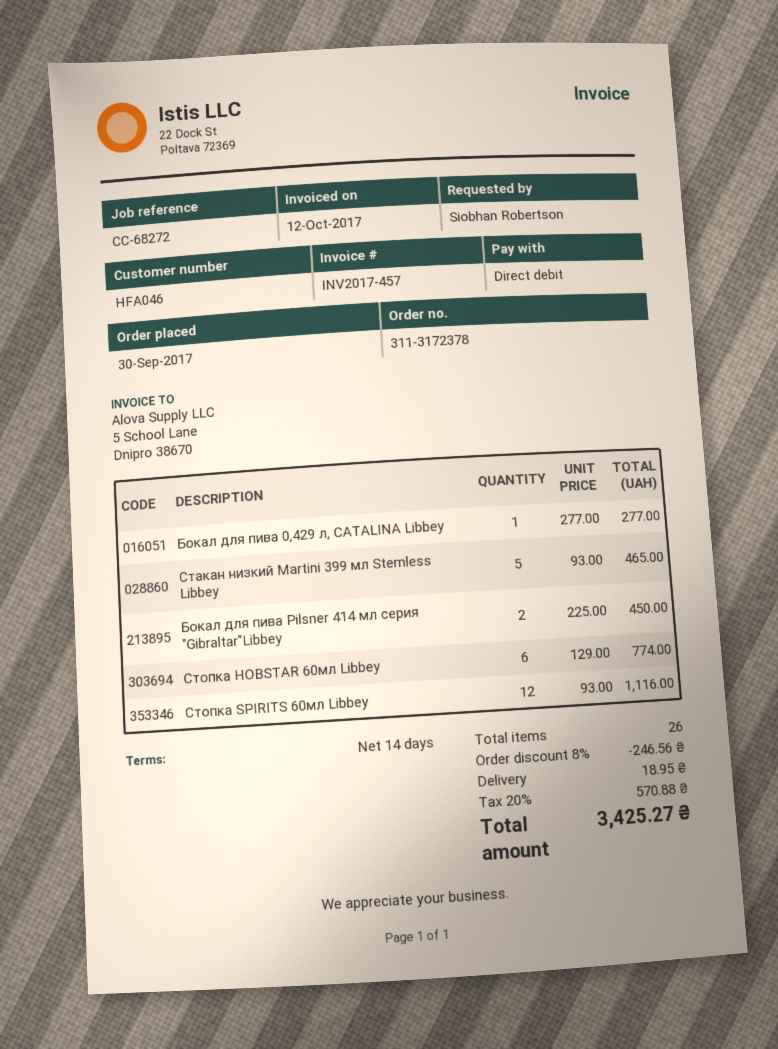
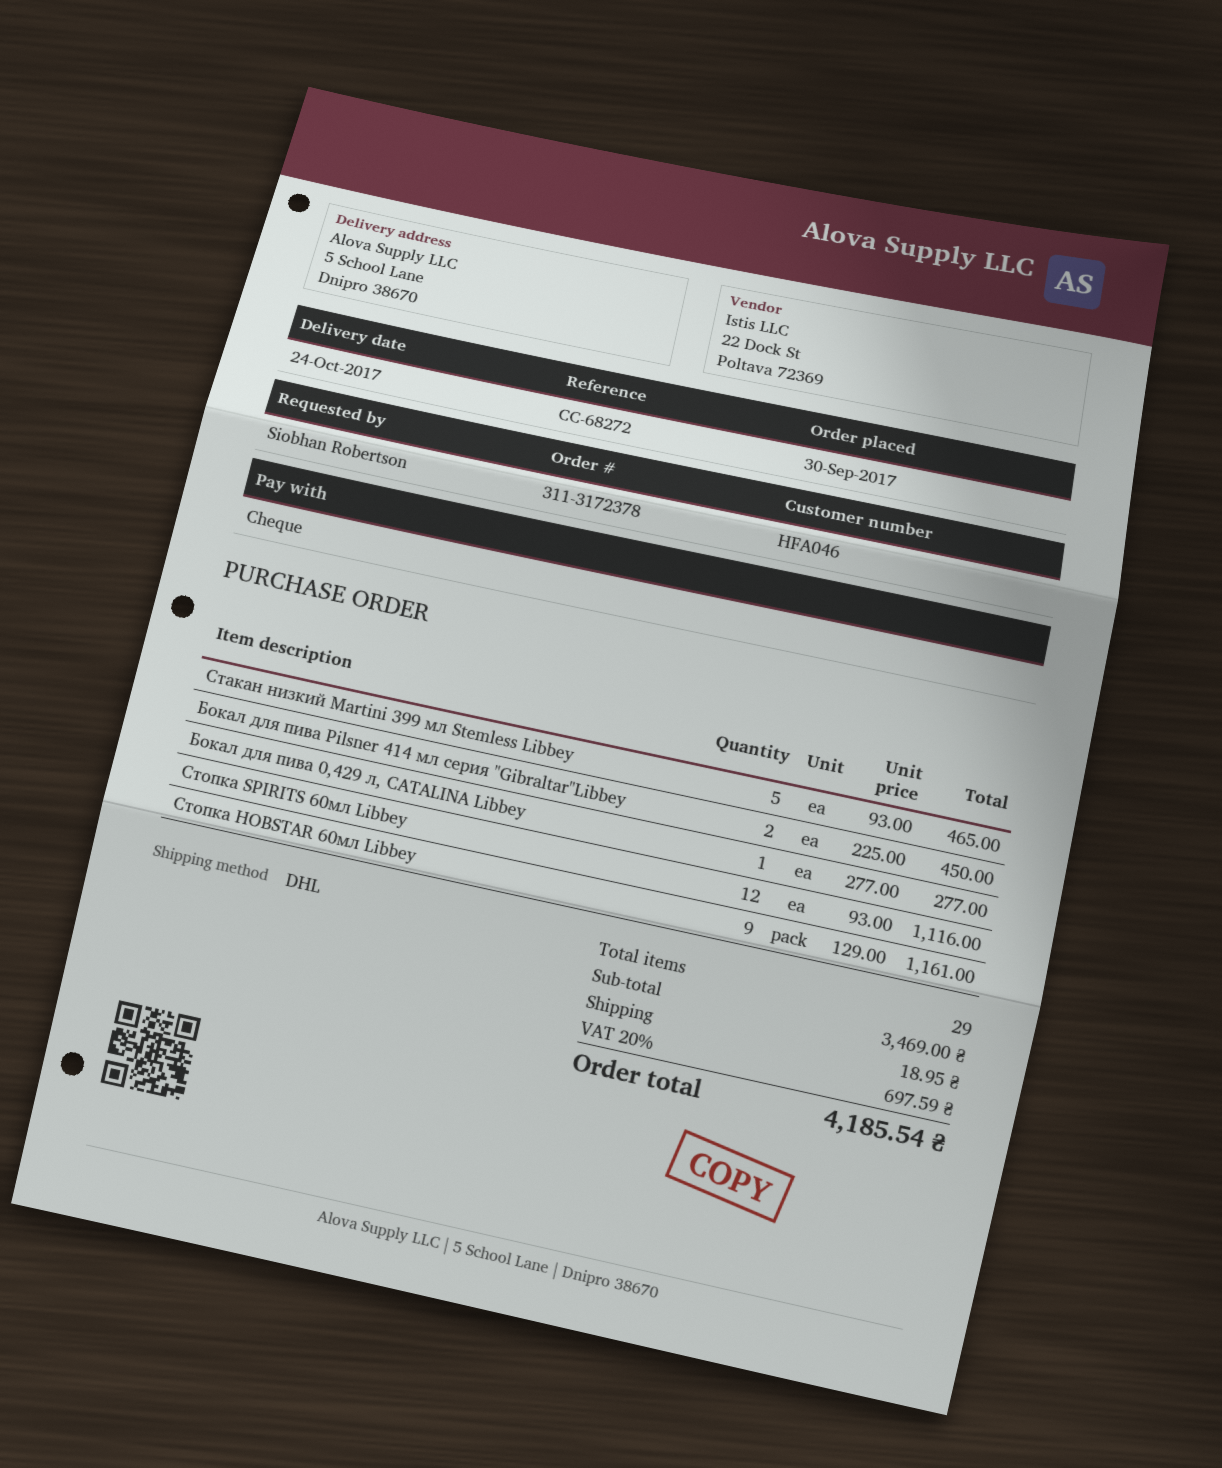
payment method: direct debit -> cheque
Стопка HOBSTAR 60мл Libbey: 6 x 129.00 = 774.00 -> 9 x 129.00 = 1161.00
total quantity: 26 -> 29
discount: 8% = 246.56 -> none
tax: 20% = 570.88 -> 20% = 697.59
total: 3425.27 -> 4185.54

